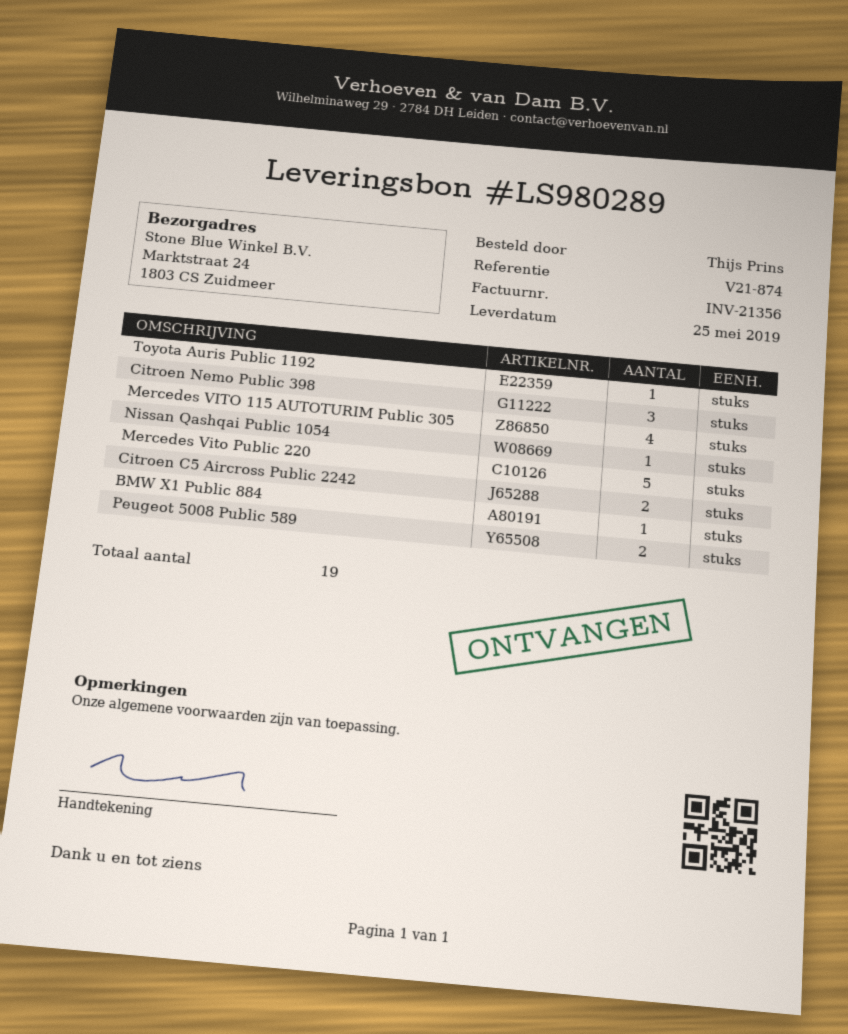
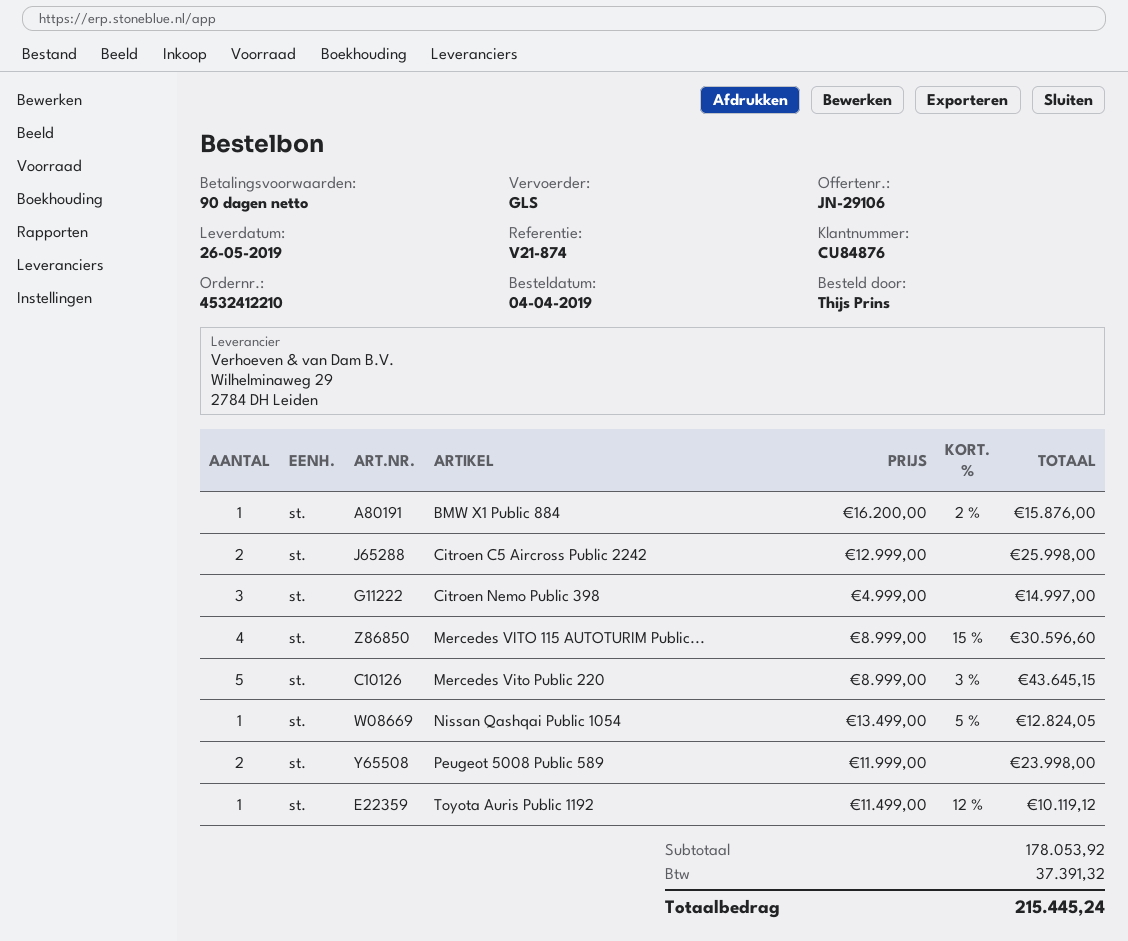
delivery date: 2019-05-25 -> 2019-05-26

